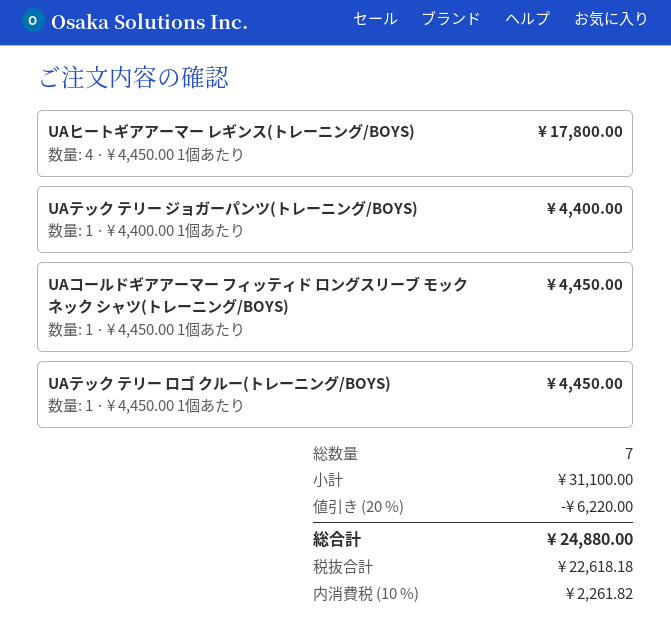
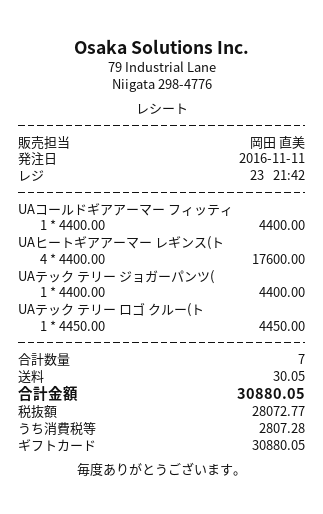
UAヒートギアアーマー レギンス(トレーニング/BOYS): 4 x 4450.00 = 17800.00 -> 4 x 4400.00 = 17600.00
UAコールドギアアーマー フィッティド ロングスリーブ モックネック シャツ(トレーニング/BOYS): 1 x 4450.00 = 4450.00 -> 1 x 4400.00 = 4400.00
discount: 20% = 6220.00 -> none
shipping: none -> 30.05
net: 22618.18 -> 28072.77
tax: 2261.82 -> 2807.28
total: 24880.00 -> 30880.05

